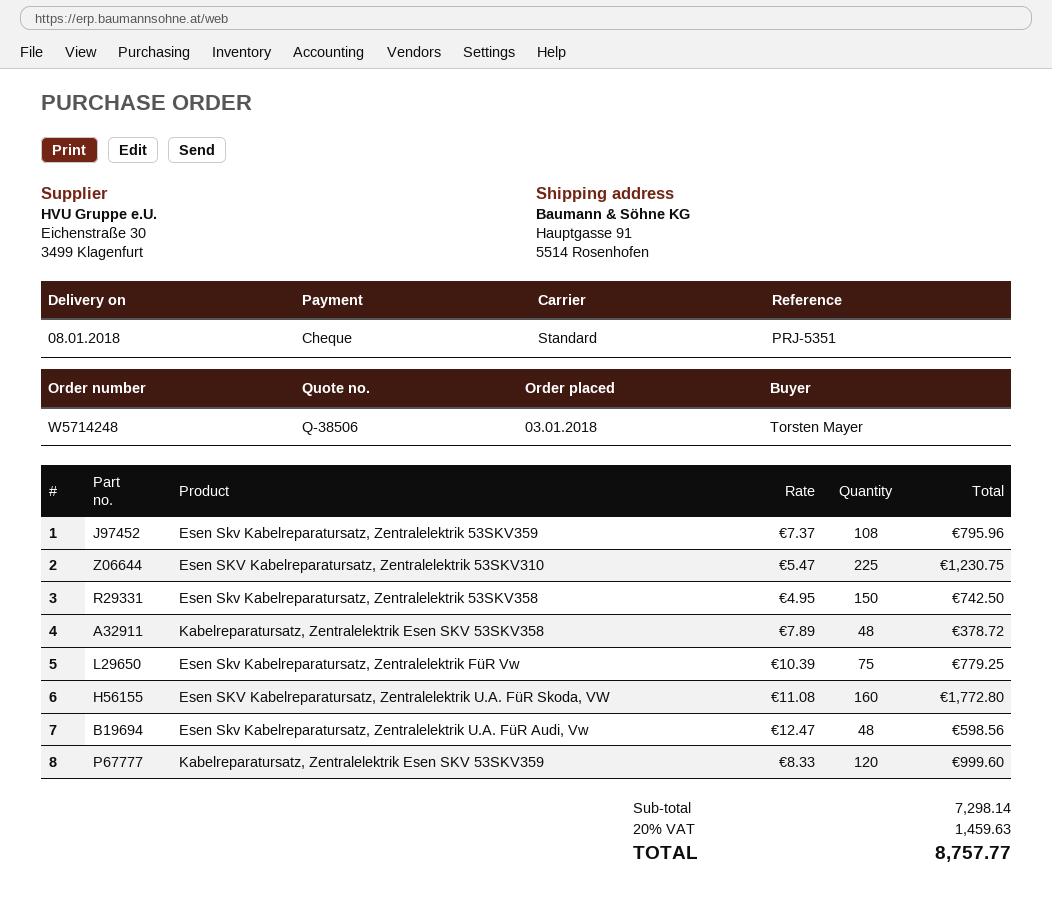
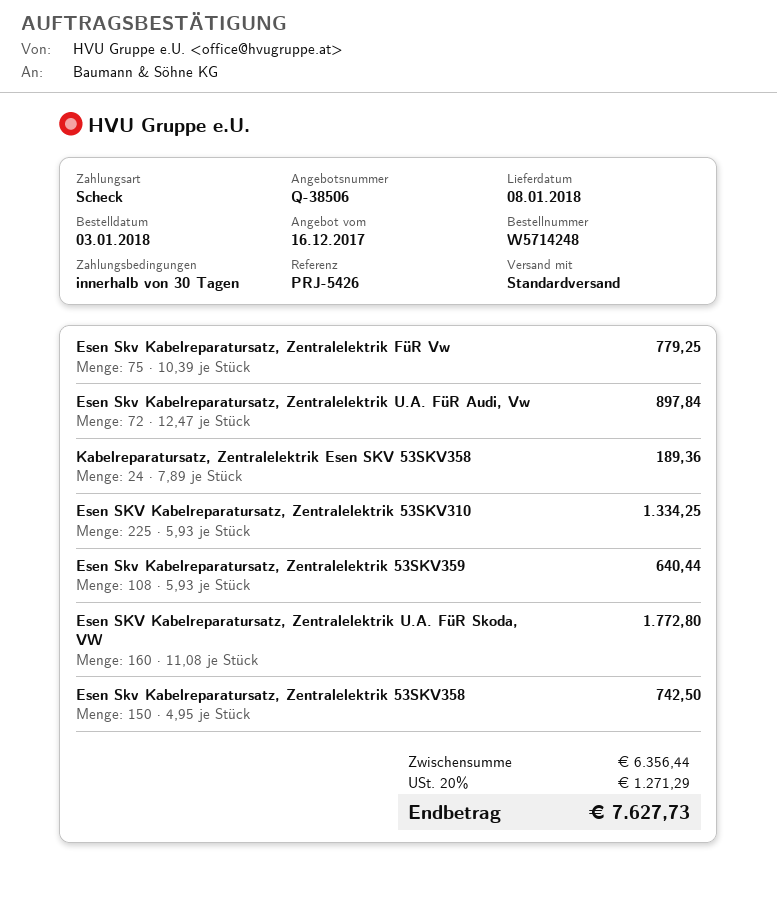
reference: PRJ-5351 -> PRJ-5426
Esen Skv Kabelreparatursatz, Zentralelektrik 53SKV359: 108 x 7.37 = 795.96 -> 108 x 5.93 = 640.44
Esen SKV Kabelreparatursatz, Zentralelektrik 53SKV310: 225 x 5.47 = 1230.75 -> 225 x 5.93 = 1334.25
Kabelreparatursatz, Zentralelektrik Esen SKV 53SKV358: 48 x 7.89 = 378.72 -> 24 x 7.89 = 189.36
Esen Skv Kabelreparatursatz, Zentralelektrik U.A. FüR Audi, Vw: 48 x 12.47 = 598.56 -> 72 x 12.47 = 897.84
Kabelreparatursatz, Zentralelektrik Esen SKV 53SKV359: 120 x 8.33 = 999.60 -> none
subtotal: 7298.14 -> 6356.44
tax: 20% = 1459.63 -> 20% = 1271.29
total: 8757.77 -> 7627.73

